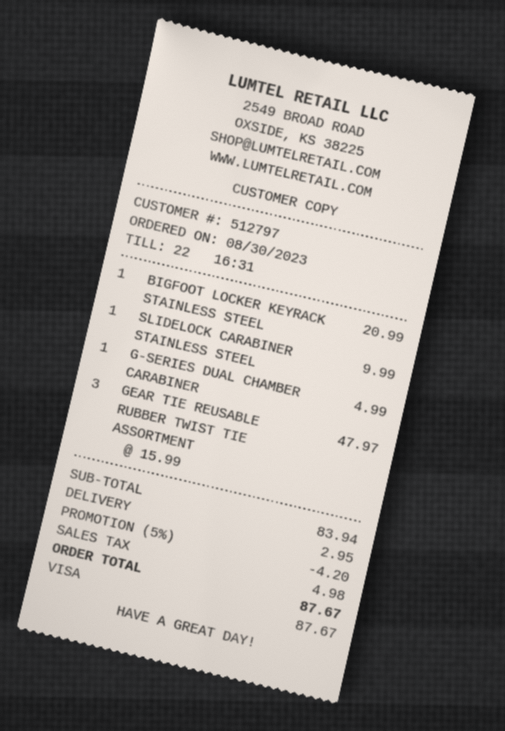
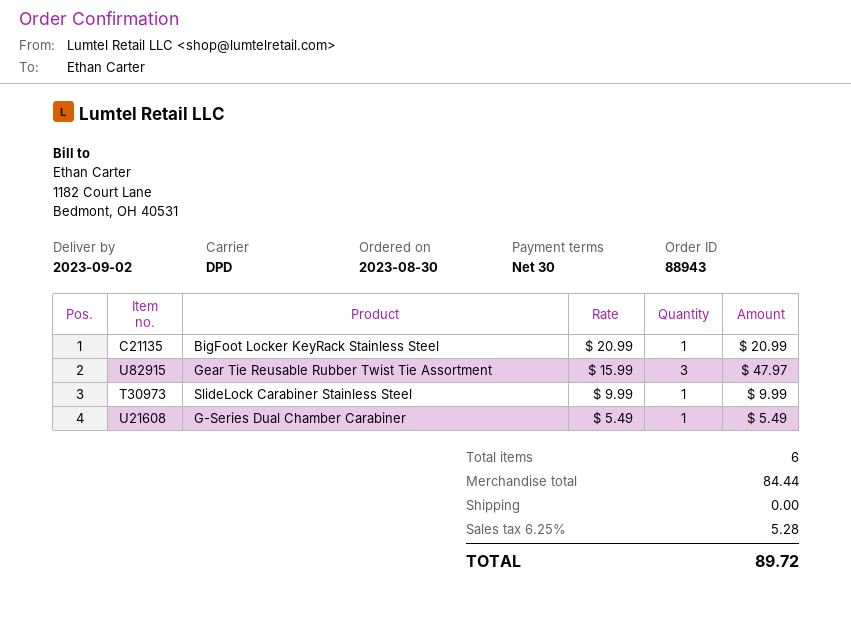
G-SERIES DUAL CHAMBER CARABINER: 1 x 4.99 = 4.99 -> 1 x 5.49 = 5.49
subtotal: 83.94 -> 84.44
discount: 5% = 4.20 -> none
shipping: 2.95 -> 0.00
tax: 4.98 -> 5.28
total: 87.67 -> 89.72

